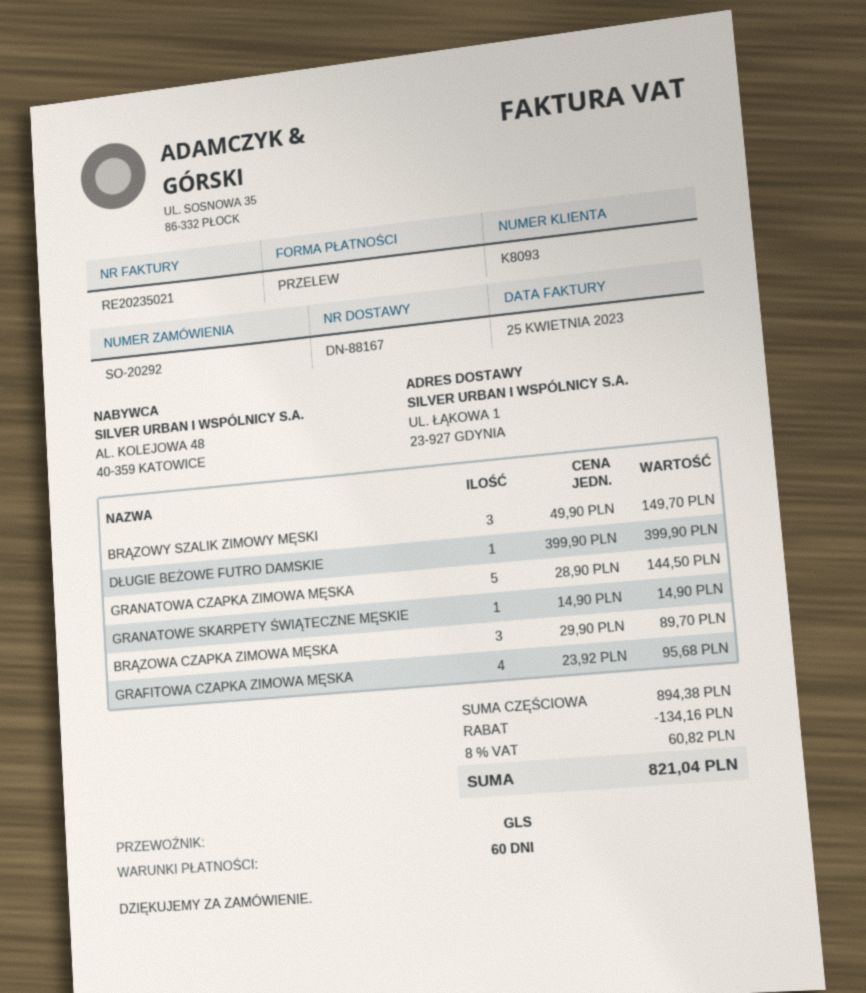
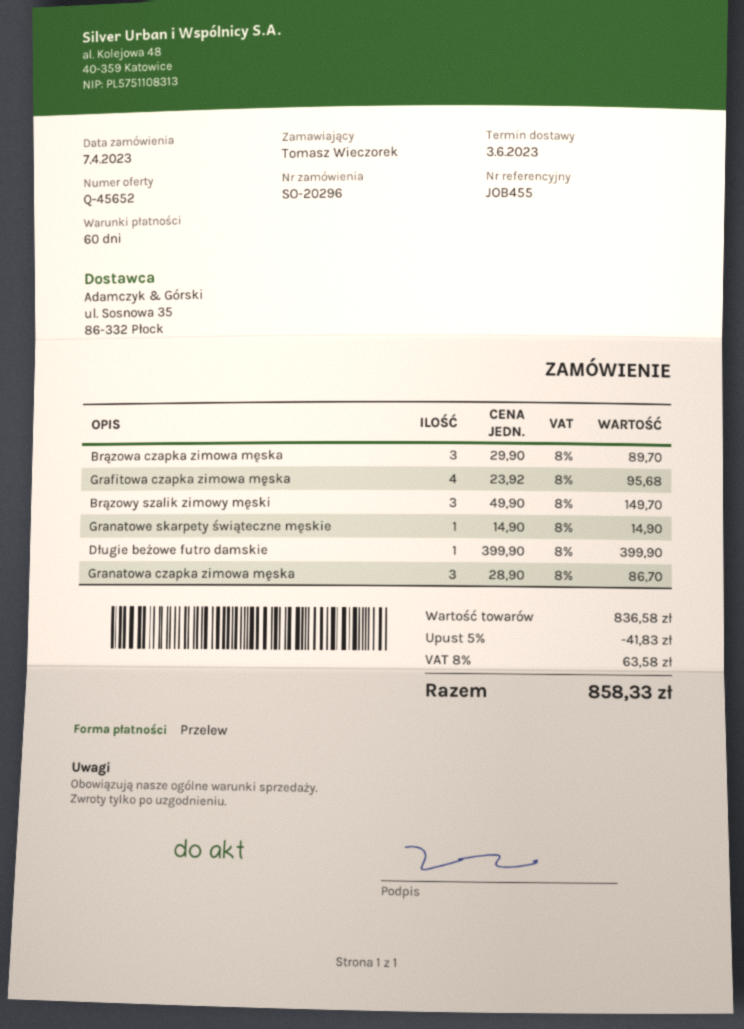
order number: SO-20292 -> SO-20296
GRANATOWA CZAPKA ZIMOWA MĘSKA: 5 x 28.90 = 144.50 -> 3 x 28.90 = 86.70
subtotal: 894.38 -> 836.58
discount: 134.16 -> 41.83
tax: 8% = 60.82 -> 8% = 63.58
total: 821.04 -> 858.33

